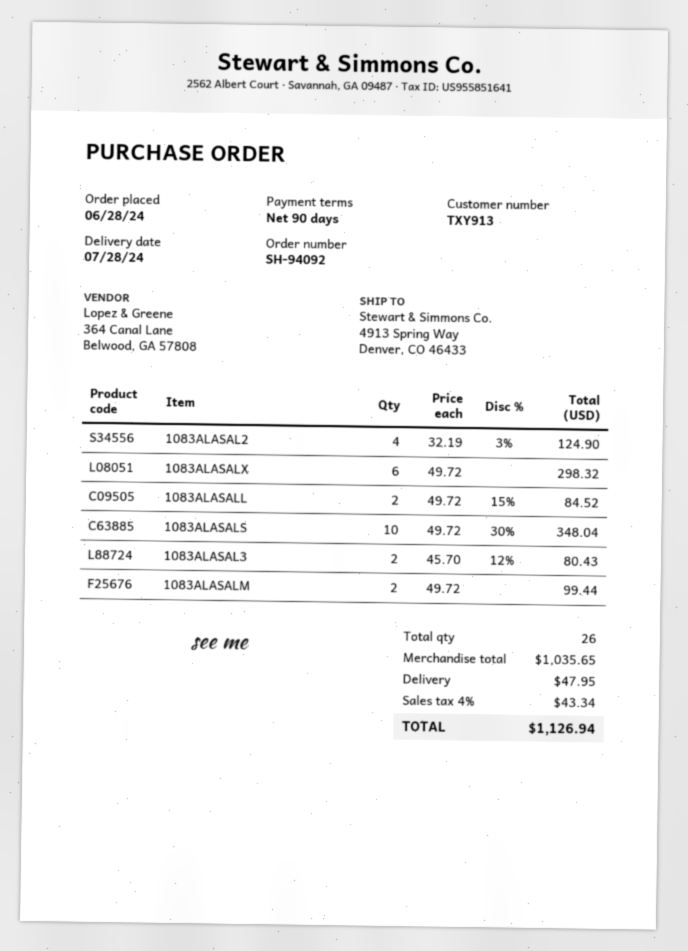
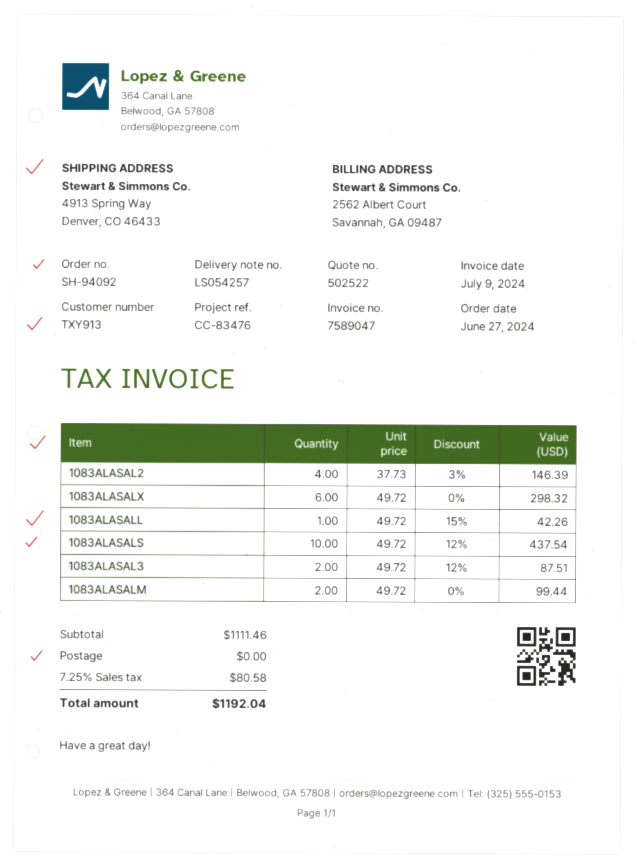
order date: 2024-06-28 -> 2024-06-27
1083ALASAL2: 4 x 32.19 - 3% = 124.90 -> 4 x 37.73 - 3% = 146.39
1083ALASALL: 2 x 49.72 - 15% = 84.52 -> 1 x 49.72 - 15% = 42.26
1083ALASALS: 10 x 49.72 - 30% = 348.04 -> 10 x 49.72 - 12% = 437.54
1083ALASAL3: 2 x 45.70 - 12% = 80.43 -> 2 x 49.72 - 12% = 87.51
subtotal: 1035.65 -> 1111.46
shipping: 47.95 -> 0.00
tax: 4% = 43.34 -> 7.25% = 80.58
total: 1126.94 -> 1192.04

